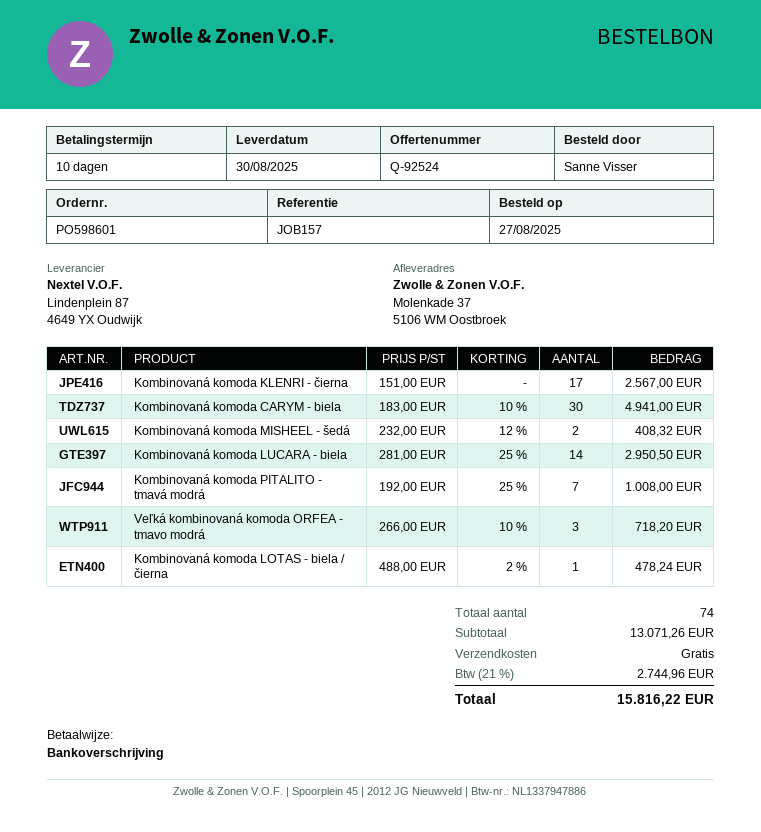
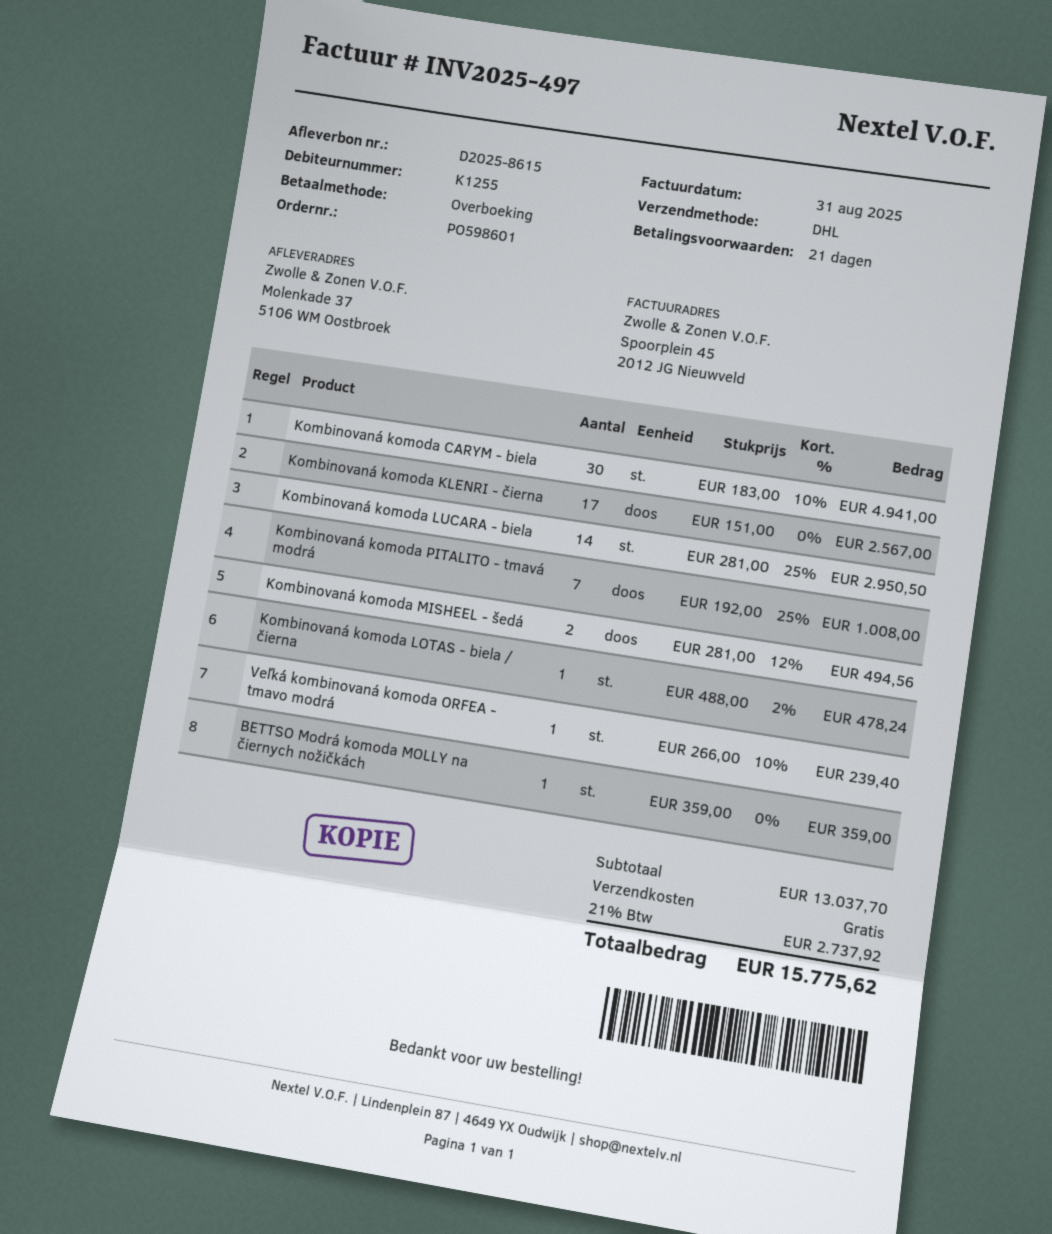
payment terms: 10 days -> 21 days
Kombinovaná komoda MISHEEL - šedá: 2 x 232.00 - 12% = 408.32 -> 2 x 281.00 - 12% = 494.56
Veľká kombinovaná komoda ORFEA - tmavo modrá: 3 x 266.00 - 10% = 718.20 -> 1 x 266.00 - 10% = 239.40
BETTSO Modrá komoda MOLLY na čiernych nožičkách: none -> 1 x 359.00 = 359.00
subtotal: 13071.26 -> 13037.70
tax: 21% = 2744.96 -> 21% = 2737.92
total: 15816.22 -> 15775.62

